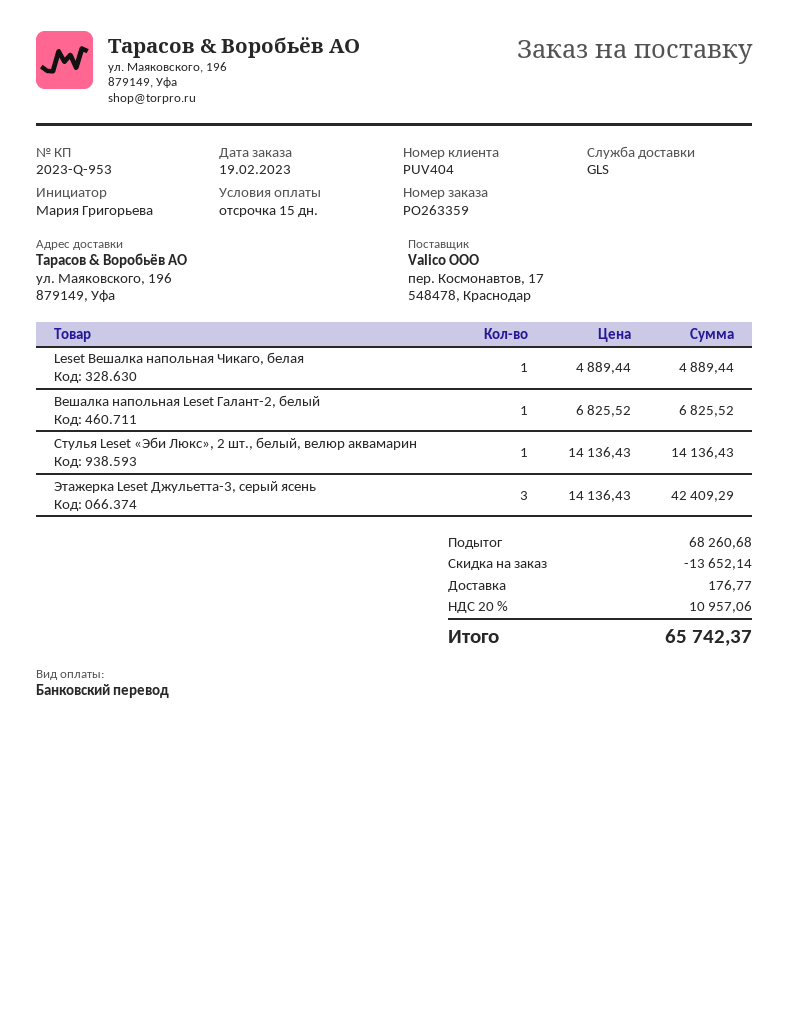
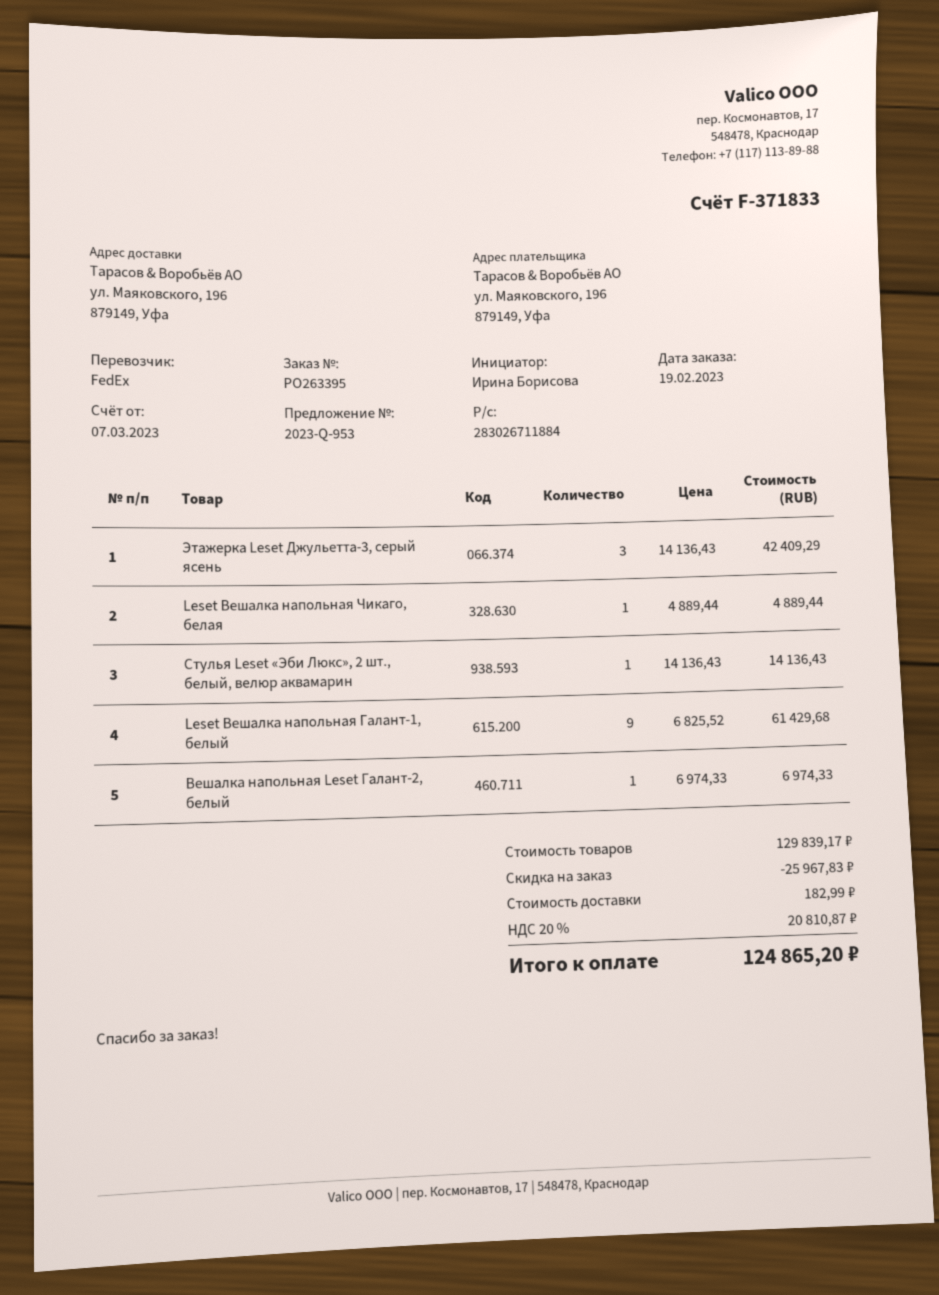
order number: PO263359 -> PO263395
ordered by: Мария Григорьева -> Ирина Борисова
shipping method: GLS -> FedEx
Вешалка напольная Leset Галант-2, белый: 1 x 6825.52 = 6825.52 -> 1 x 6974.33 = 6974.33
Leset Вешалка напольная Галант-1, белый: none -> 9 x 6825.52 = 61429.68
subtotal: 68260.68 -> 129839.17
discount: 13652.14 -> 25967.83
shipping: 176.77 -> 182.99
tax: 20% = 10957.06 -> 20% = 20810.87
total: 65742.37 -> 124865.20

